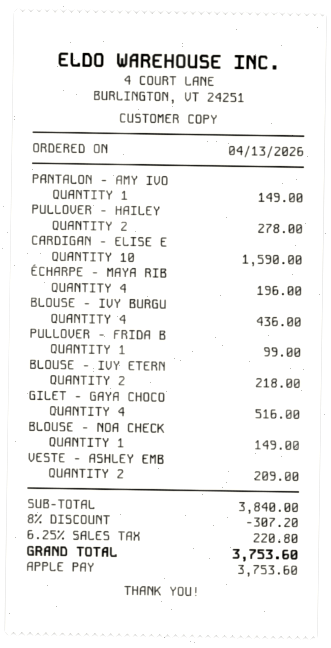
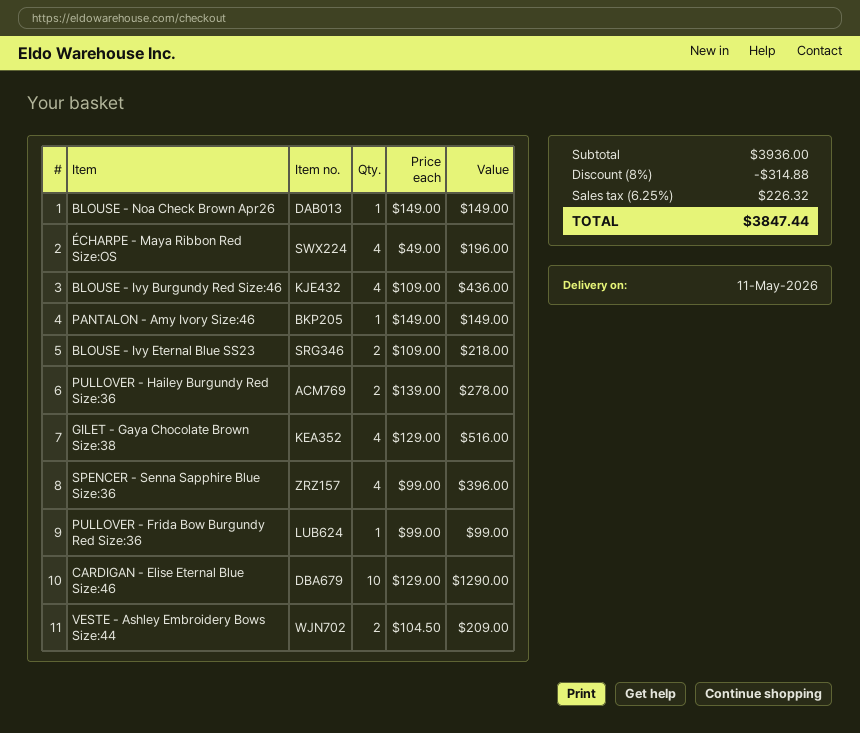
CARDIGAN - ELISE E: 10 for 1590.00 -> 10 for 1290.00
SPENCER - Senna Sapphire Blue Size:36: none -> 4 for 396.00
subtotal: 3840.00 -> 3936.00
discount: 8% = 307.20 -> 8% = 314.88
tax: 6.25% = 220.80 -> 6.25% = 226.32
total: 3753.60 -> 3847.44

